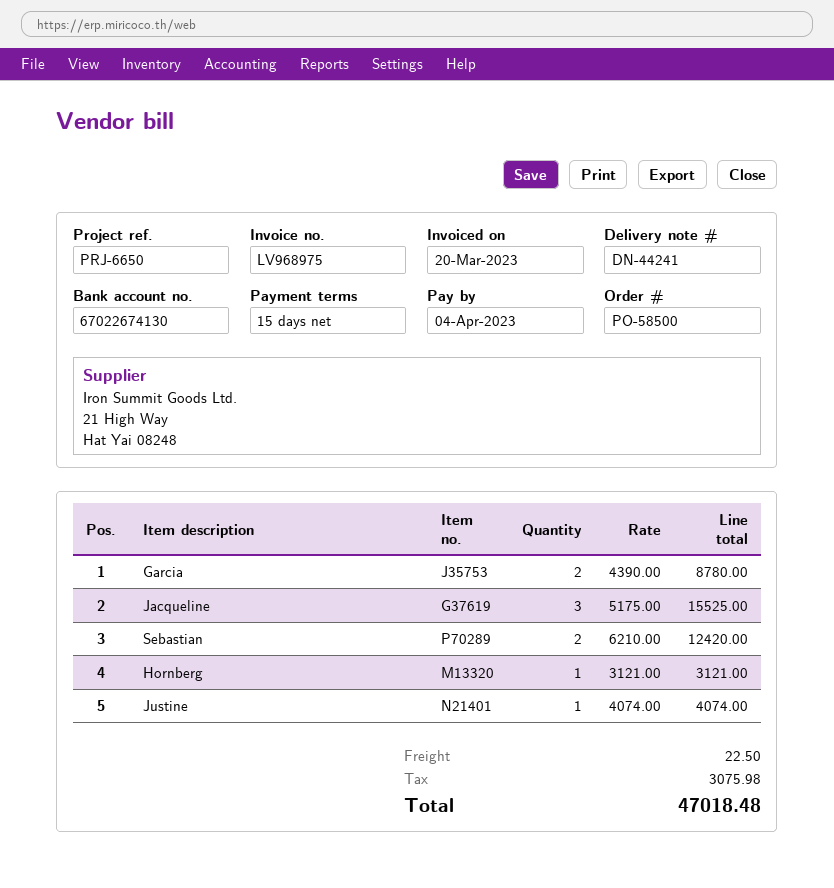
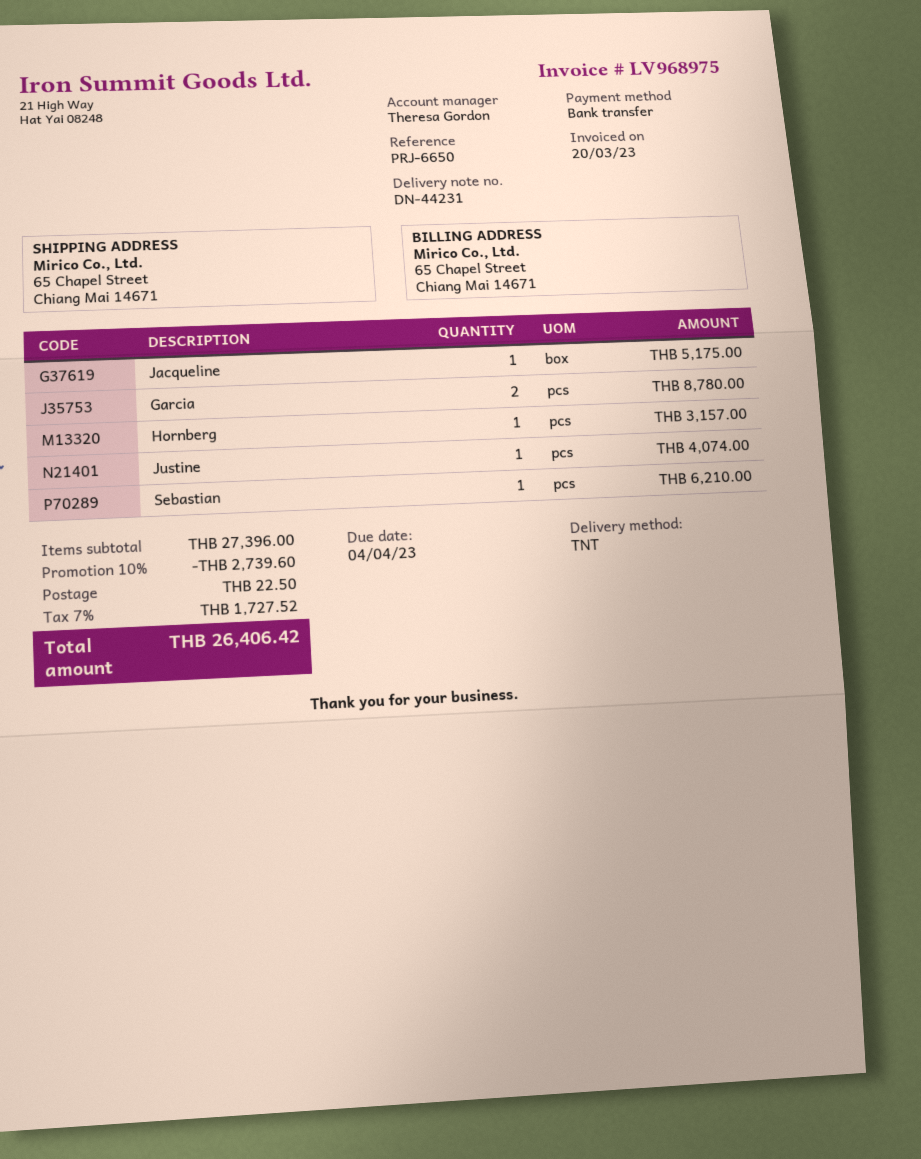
delivery note number: DN-44241 -> DN-44231
Jacqueline: 3 for 15525.00 -> 1 for 5175.00
Sebastian: 2 for 12420.00 -> 1 for 6210.00
Hornberg: 1 for 3121.00 -> 1 for 3157.00
discount: none -> 10% = 2739.60
tax: 3075.98 -> 1727.52
total: 47018.48 -> 26406.42

